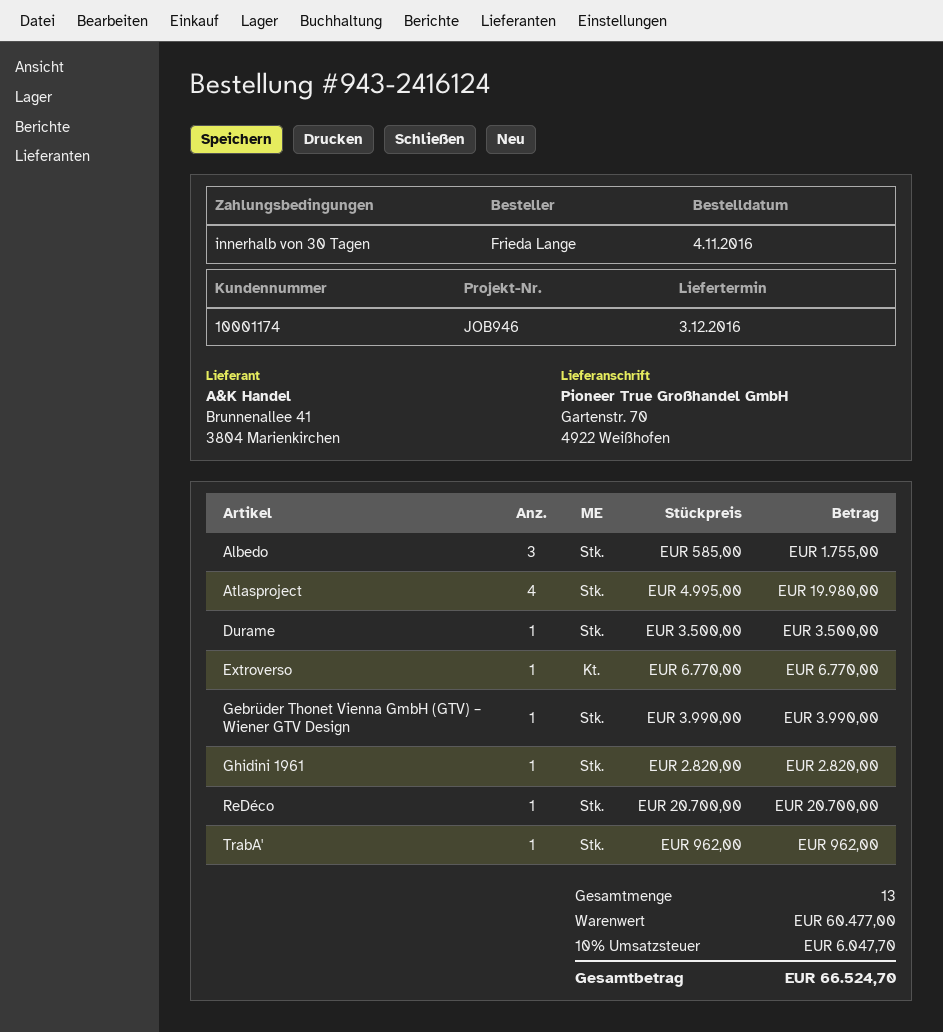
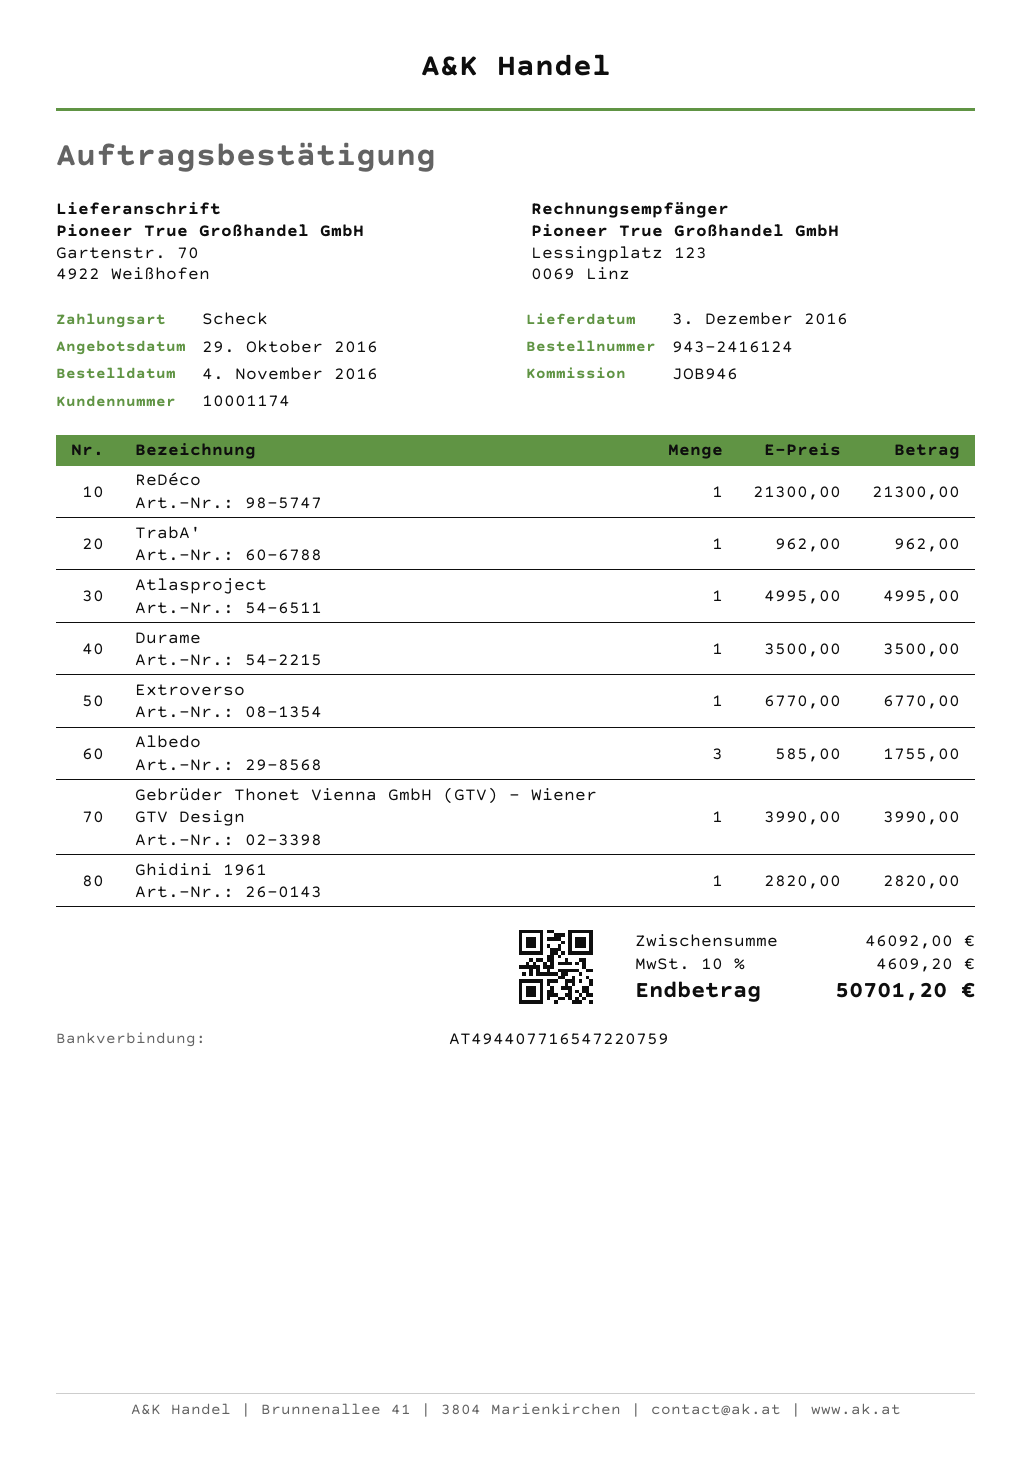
Atlasproject: 4 x 4995.00 = 19980.00 -> 1 x 4995.00 = 4995.00
ReDéco: 1 x 20700.00 = 20700.00 -> 1 x 21300.00 = 21300.00
subtotal: 60477.00 -> 46092.00
tax: 10% = 6047.70 -> 10% = 4609.20
total: 66524.70 -> 50701.20

